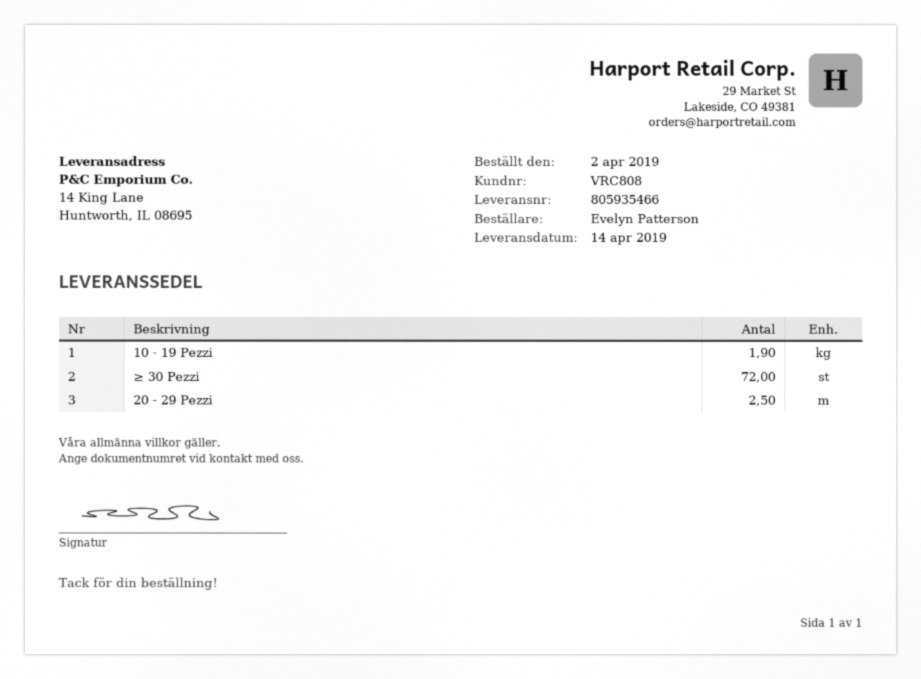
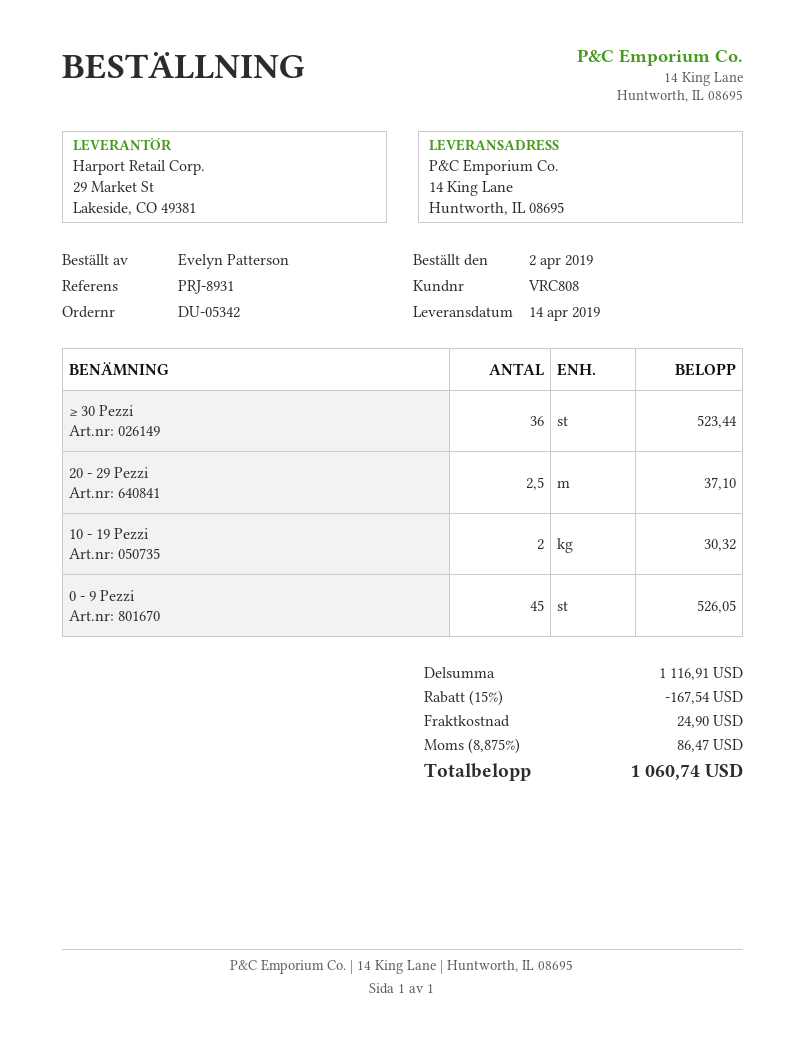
10 - 19 Pezzi: 1.9 -> 2
≥ 30 Pezzi: 72 -> 36
0 - 9 Pezzi: none -> 45

